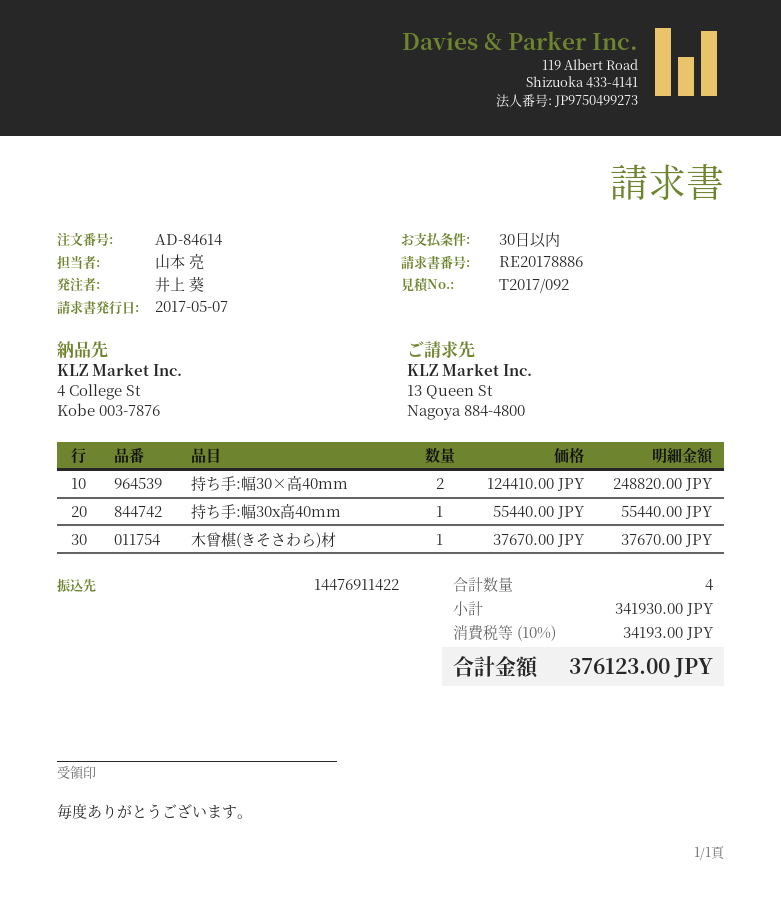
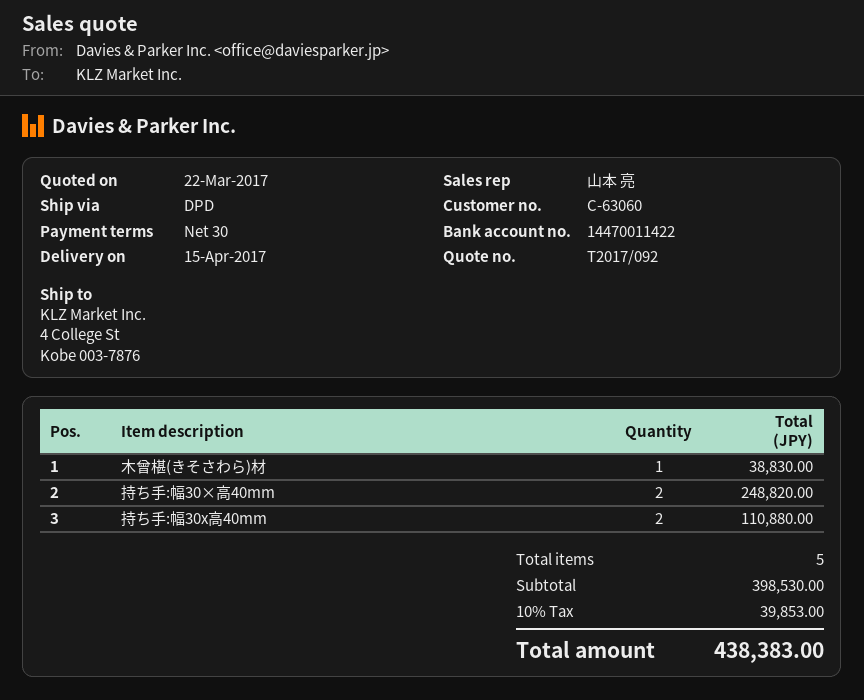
bank account: 14476911422 -> 14470011422
持ち手:幅30x高40mm: 1 for 55440.00 -> 2 for 110880.00
木曾椹(きそさわら)材: 1 for 37670.00 -> 1 for 38830.00
total quantity: 4 -> 5
subtotal: 341930.00 -> 398530.00
tax: 10% = 34193.00 -> 10% = 39853.00
total: 376123.00 -> 438383.00

